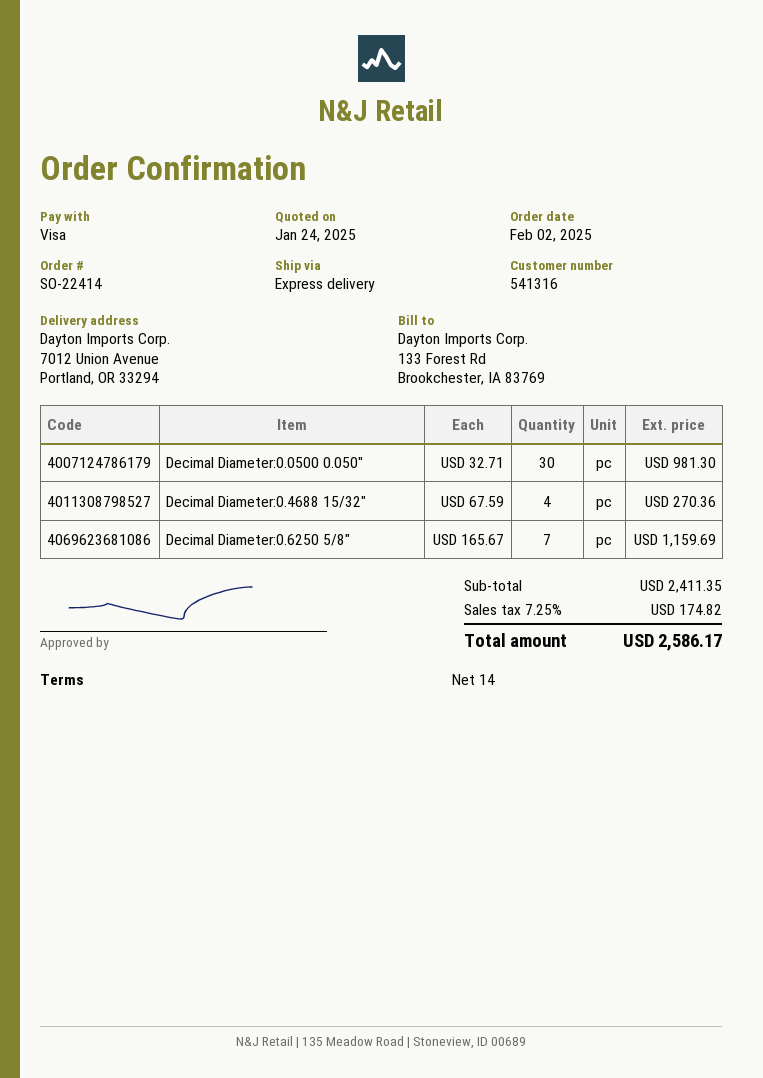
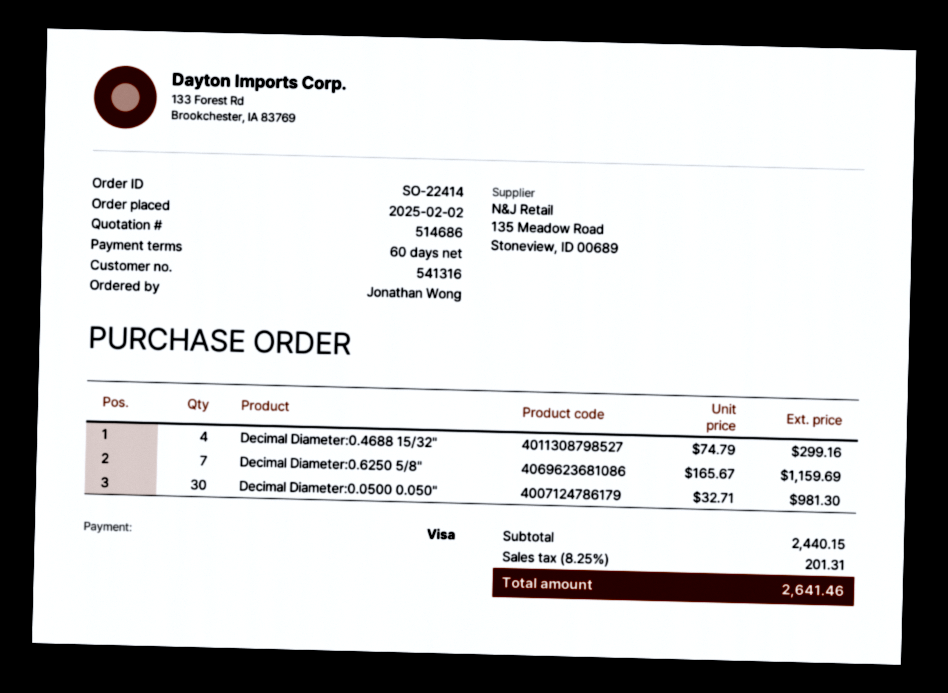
payment terms: 14 days -> 60 days
Decimal Diameter:0.4688 15/32": 4 x 67.59 = 270.36 -> 4 x 74.79 = 299.16
subtotal: 2411.35 -> 2440.15
tax: 7.25% = 174.82 -> 8.25% = 201.31
total: 2586.17 -> 2641.46

